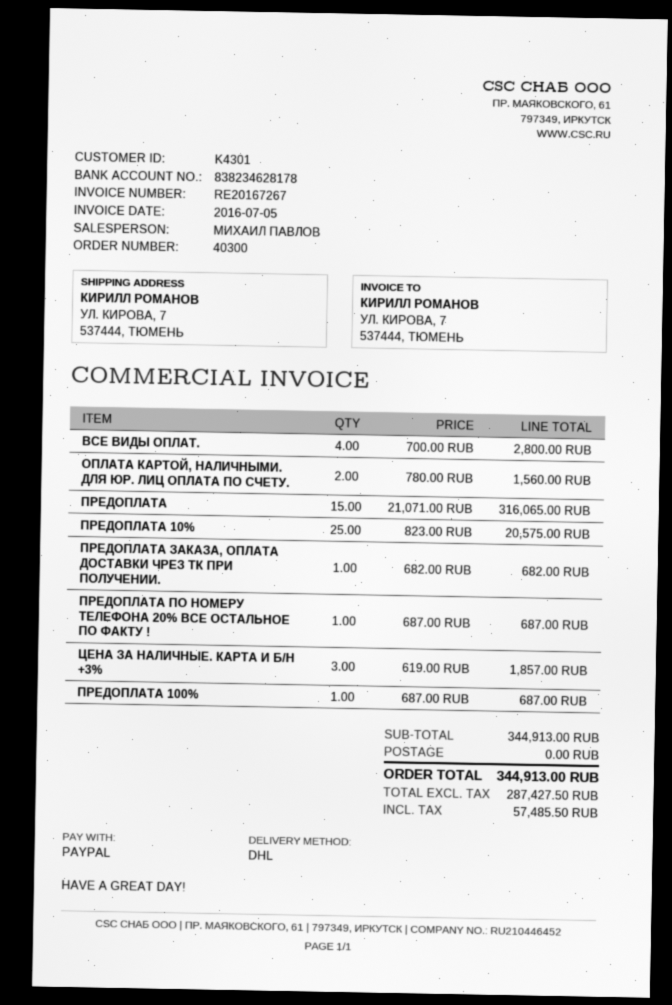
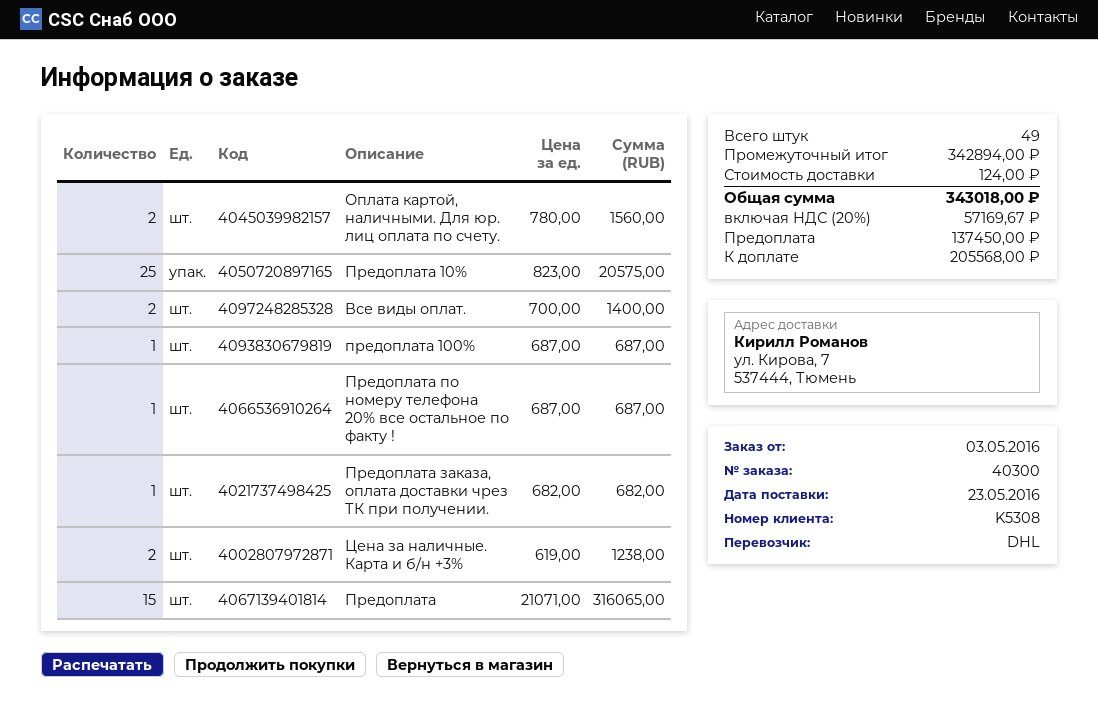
customer number: K4301 -> K5308
ВСЕ ВИДЫ ОПЛАТ.: 4 x 700.00 = 2800.00 -> 2 x 700.00 = 1400.00
ЦЕНА ЗА НАЛИЧНЫЕ. КАРТА И Б/Н +3%: 3 x 619.00 = 1857.00 -> 2 x 619.00 = 1238.00
subtotal: 344913.00 -> 342894.00
shipping: 0.00 -> 124.00
tax: 57485.50 -> 57169.67
total: 344913.00 -> 343018.00

